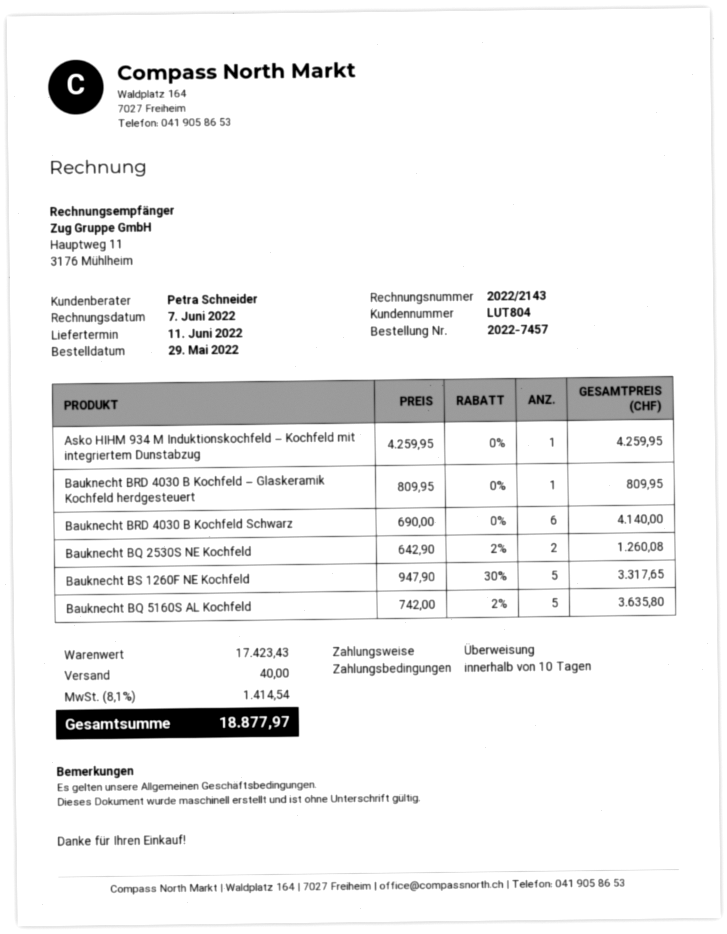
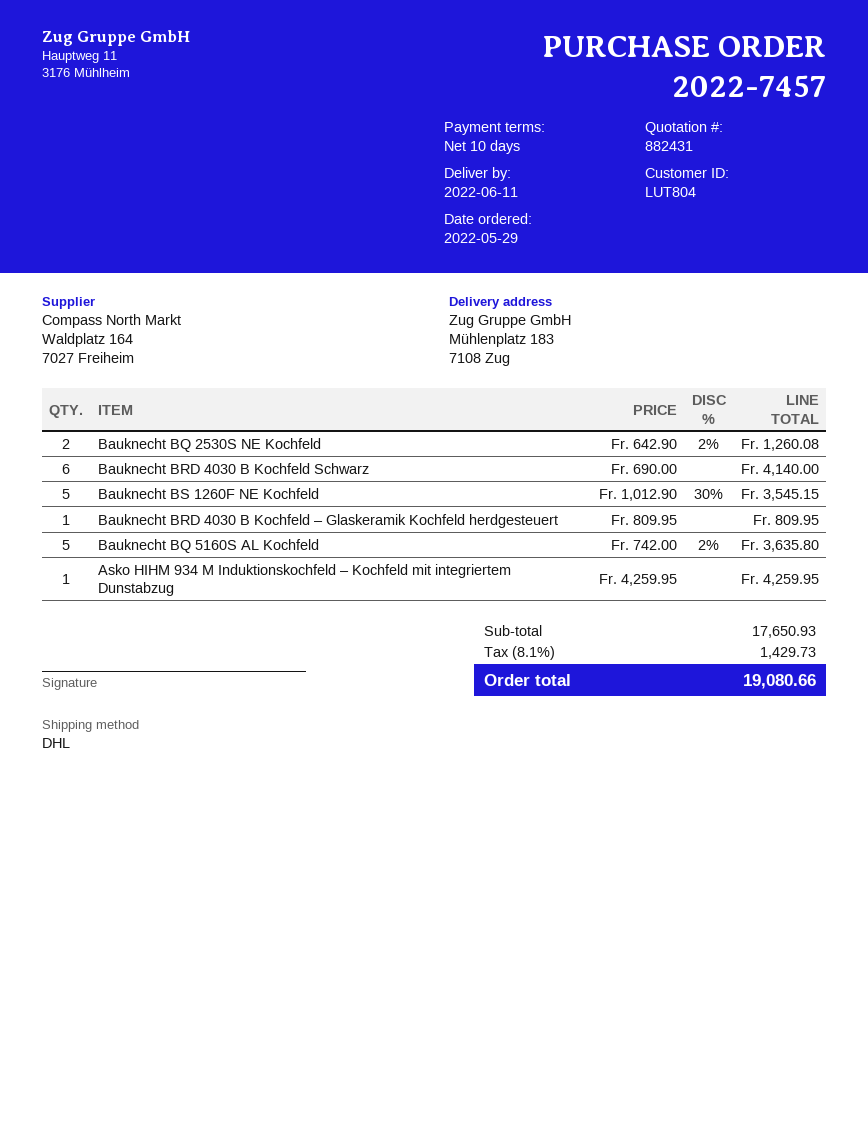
Bauknecht BS 1260F NE Kochfeld: 5 x 947.90 - 30% = 3317.65 -> 5 x 1012.90 - 30% = 3545.15
subtotal: 17423.43 -> 17650.93
shipping: 40.00 -> none
tax: 8.1% = 1414.54 -> 8.1% = 1429.73
total: 18877.97 -> 19080.66

